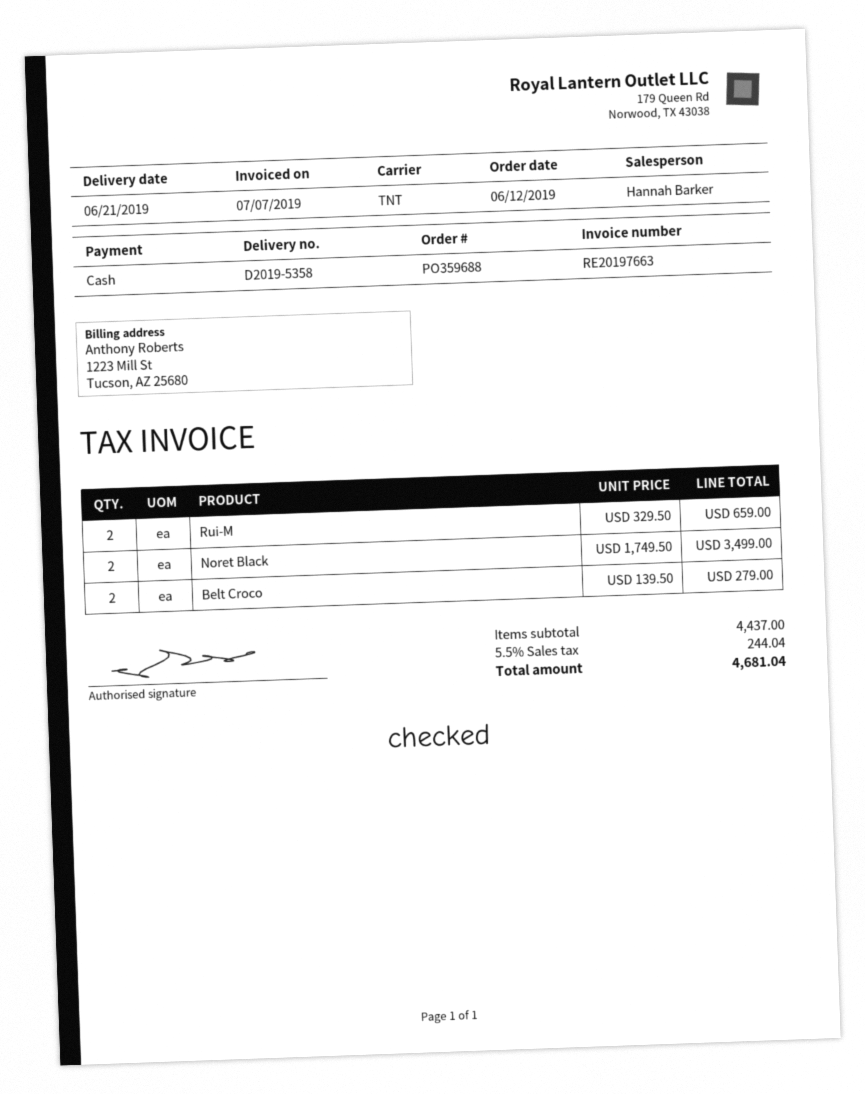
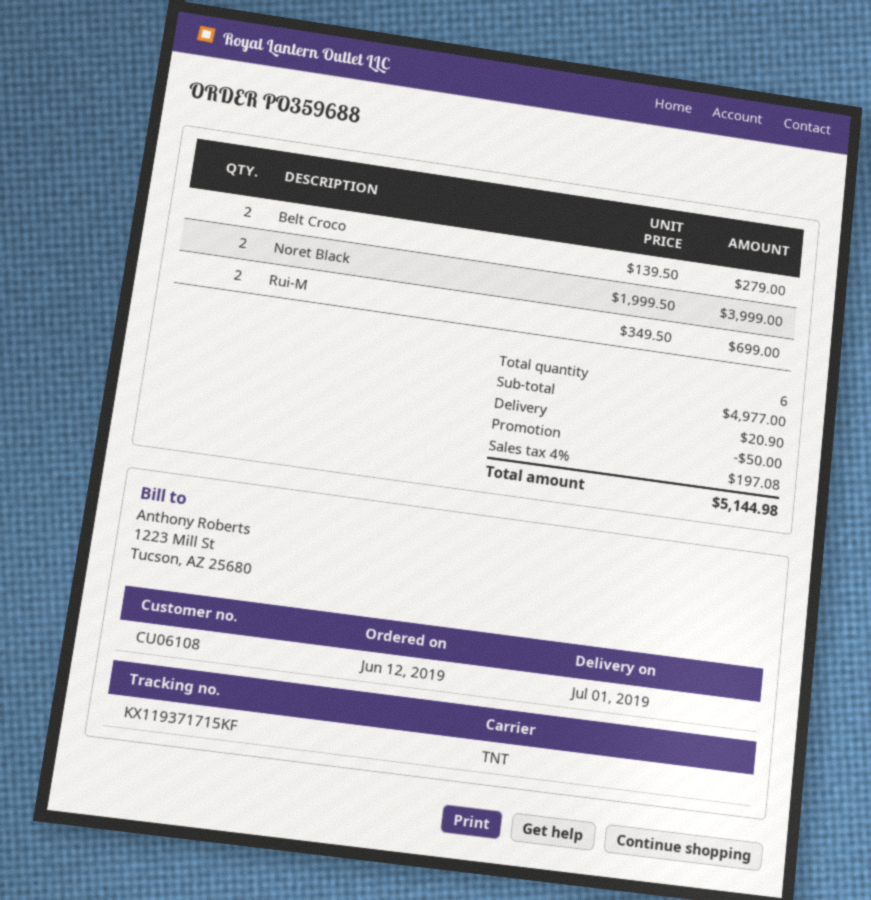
delivery date: 2019-06-21 -> 2019-07-01
Rui-M: 2 x 329.50 = 659.00 -> 2 x 349.50 = 699.00
Noret Black: 2 x 1749.50 = 3499.00 -> 2 x 1999.50 = 3999.00
subtotal: 4437.00 -> 4977.00
discount: none -> 50.00
shipping: none -> 20.90
tax: 5.5% = 244.04 -> 4% = 197.08
total: 4681.04 -> 5144.98

